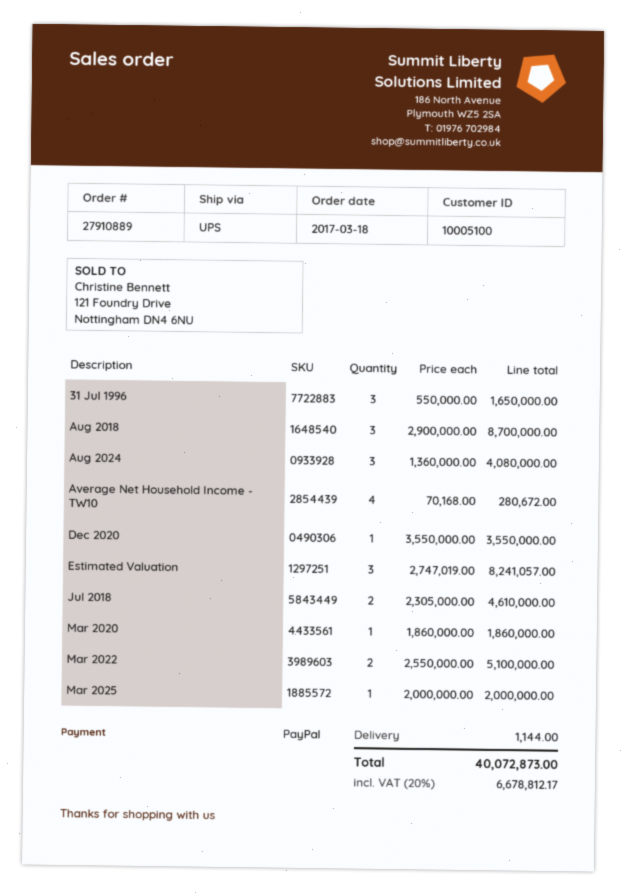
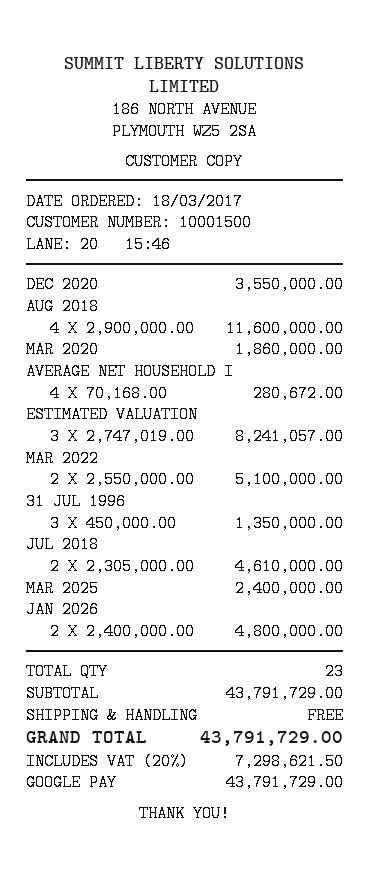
customer number: 10005100 -> 10001500
payment method: PayPal -> Google Pay
31 Jul 1996: 3 x 550000.00 = 1650000.00 -> 3 x 450000.00 = 1350000.00
Aug 2018: 3 x 2900000.00 = 8700000.00 -> 4 x 2900000.00 = 11600000.00
Aug 2024: 3 x 1360000.00 = 4080000.00 -> none
Mar 2025: 1 x 2000000.00 = 2000000.00 -> 1 x 2400000.00 = 2400000.00
JAN 2026: none -> 2 x 2400000.00 = 4800000.00
shipping: 1144.00 -> 0.00
tax: 20% = 6678812.17 -> 20% = 7298621.50
total: 40072873.00 -> 43791729.00

